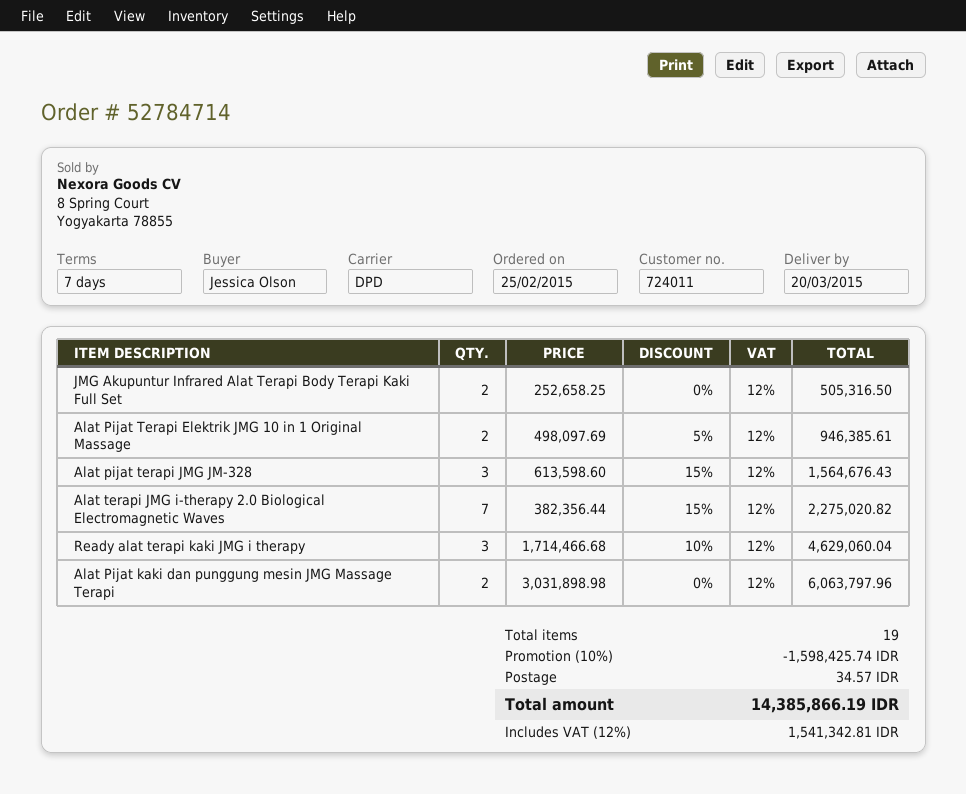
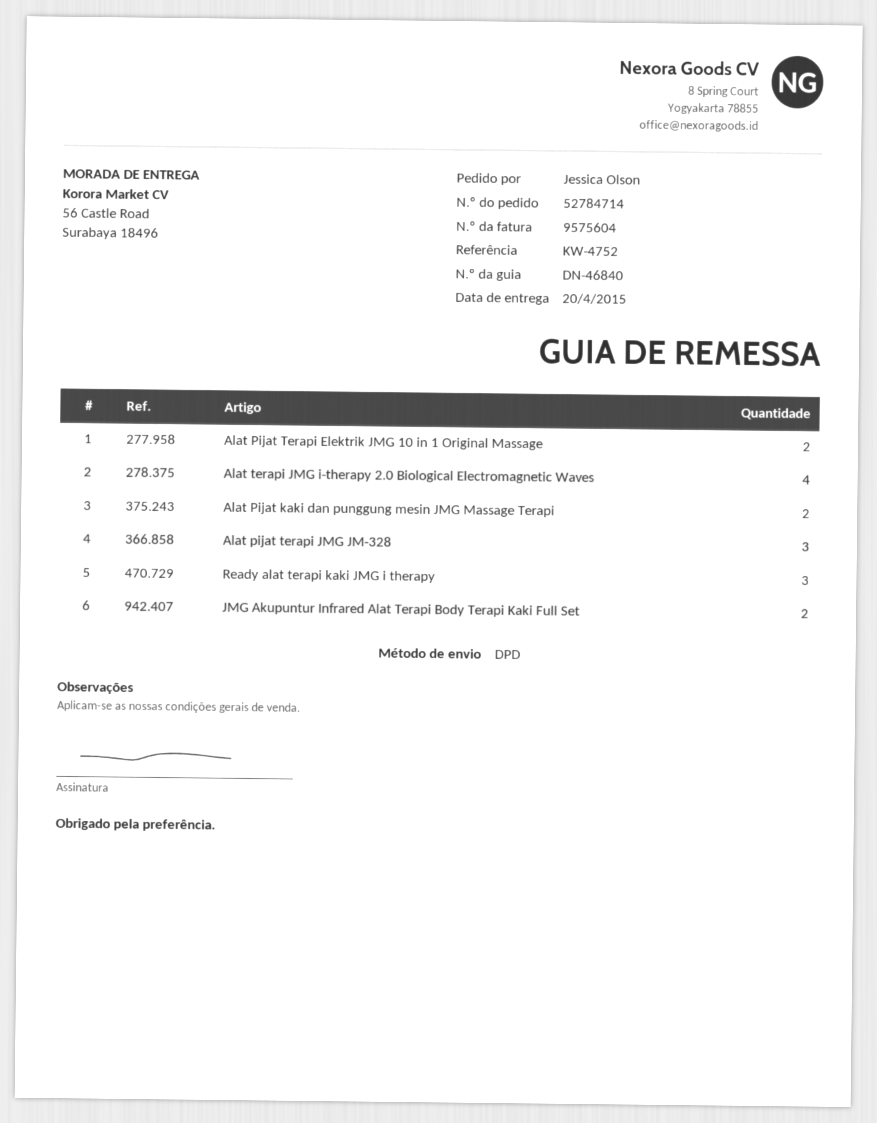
delivery date: 2015-03-20 -> 2015-04-20
Alat terapi JMG i-therapy 2.0 Biological Electromagnetic Waves: 7 -> 4

